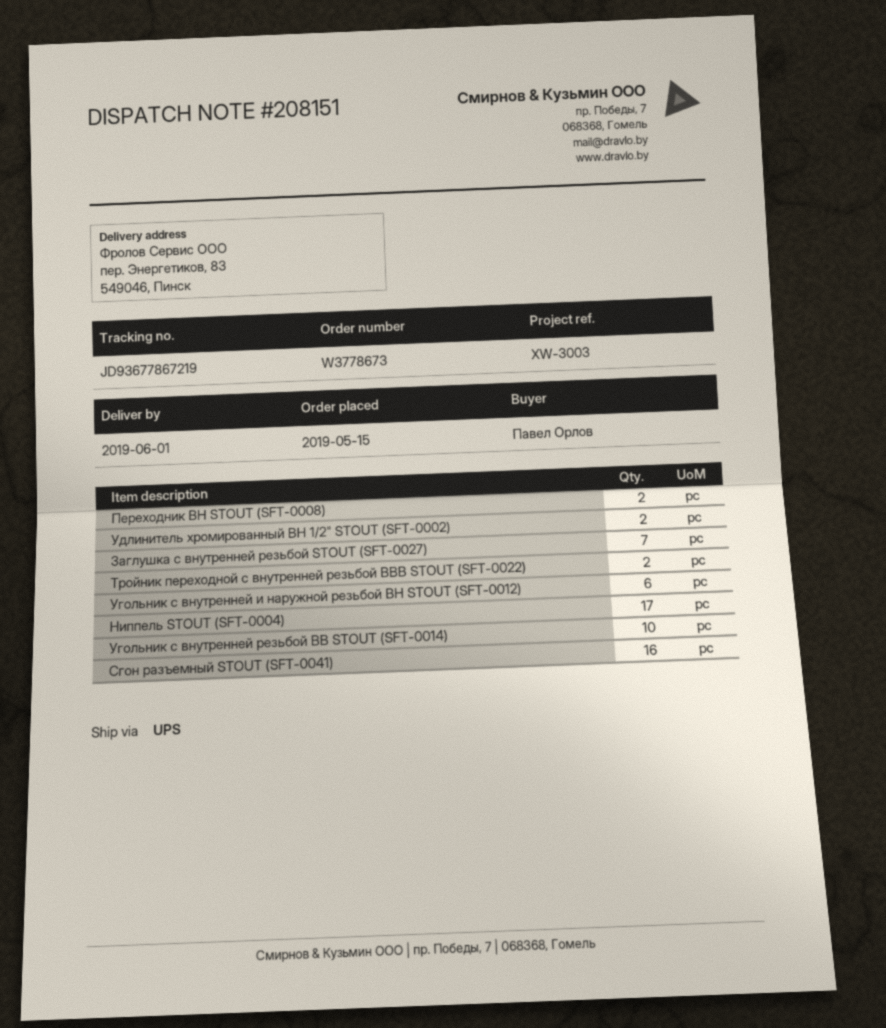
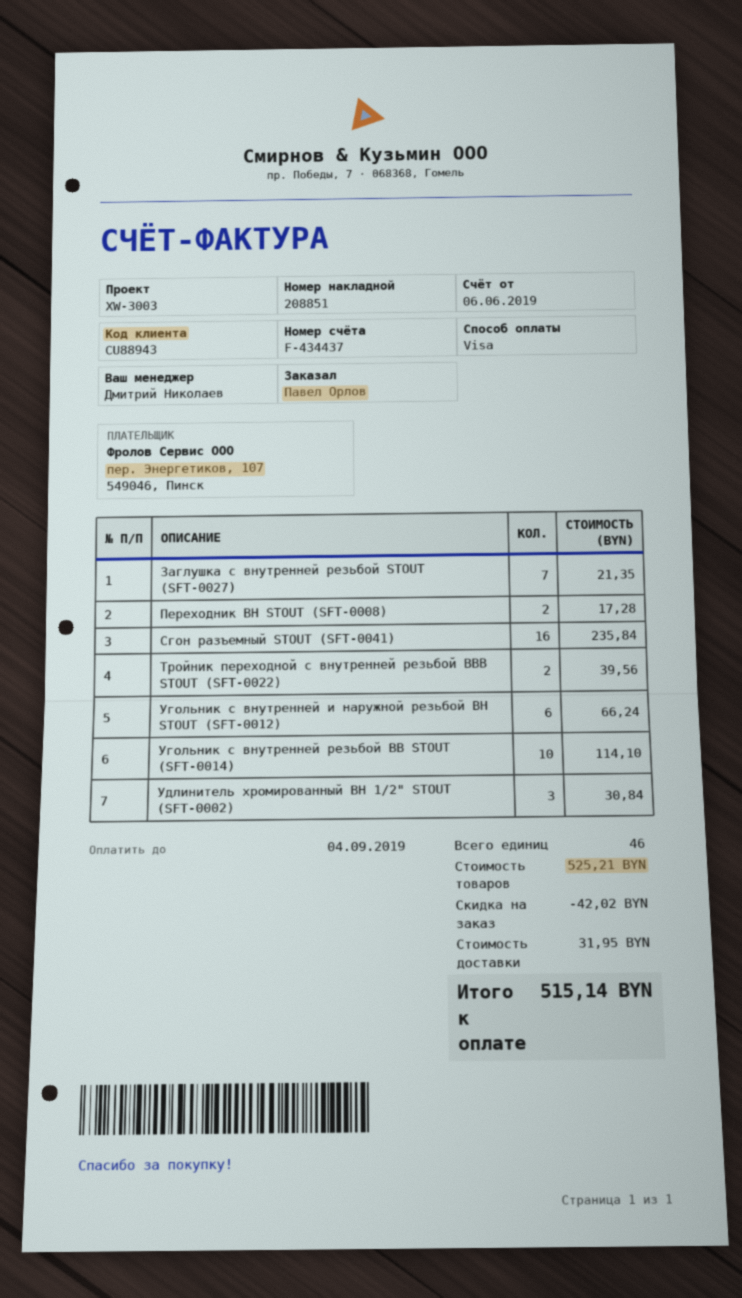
delivery note number: 208151 -> 208851
Удлинитель хромированный ВН 1/2" STOUT (SFT-0002): 2 -> 3
Ниппель STOUT (SFT-0004): 17 -> none

